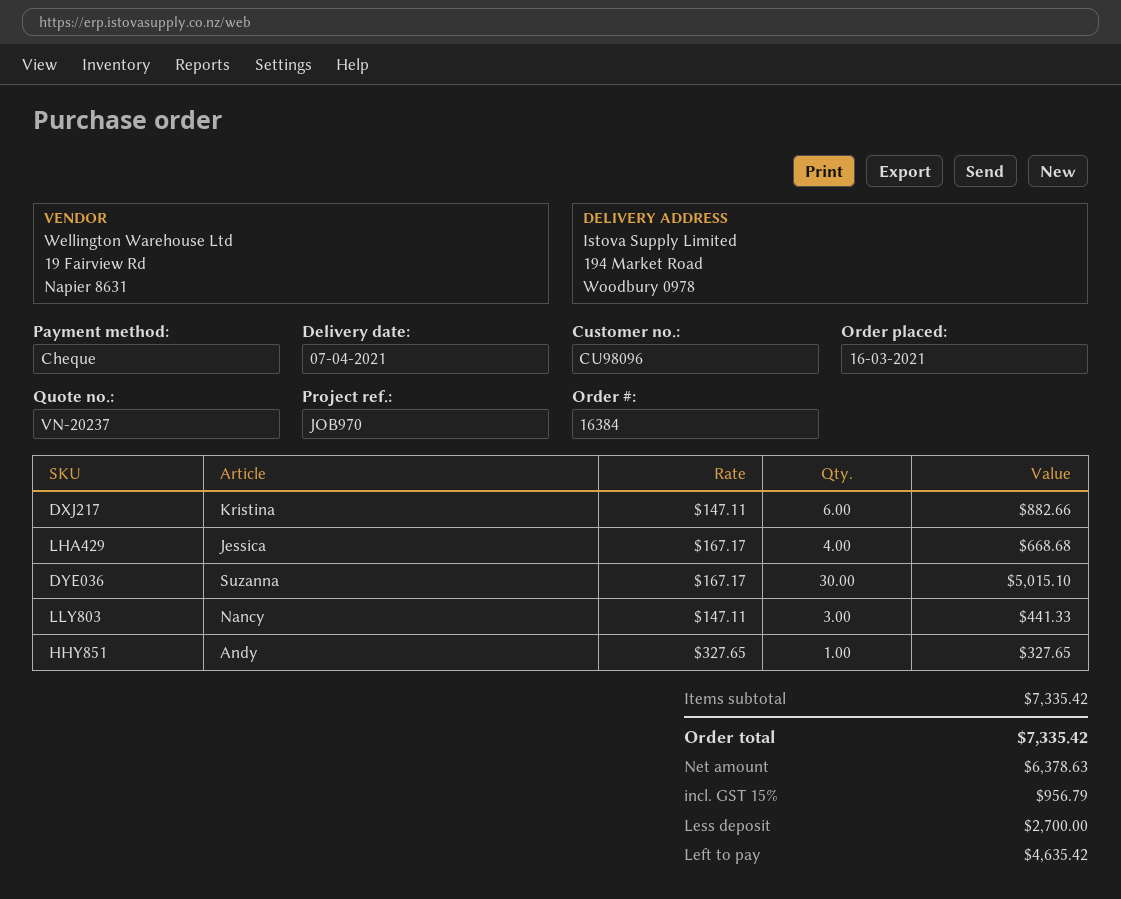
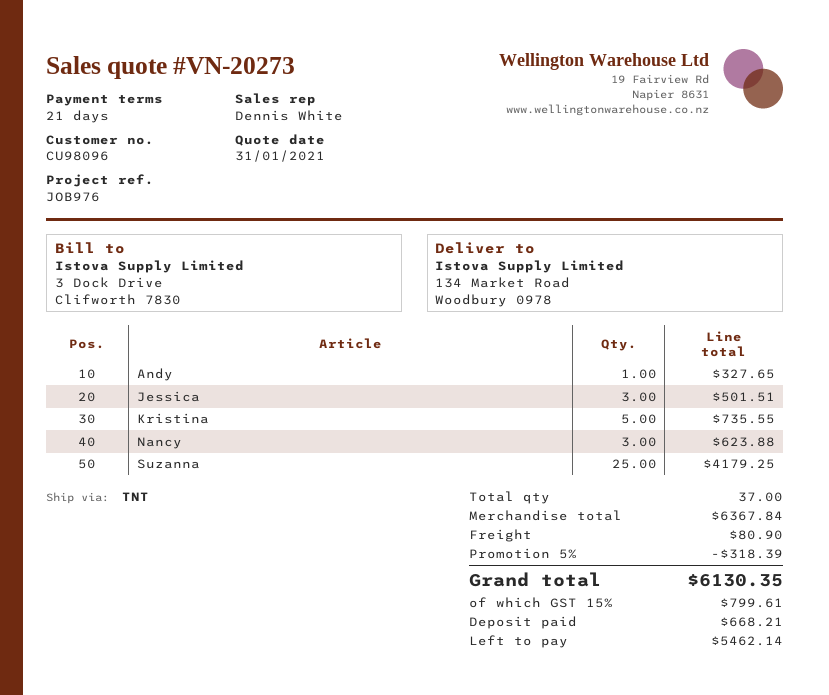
quote number: VN-20237 -> VN-20273
reference: JOB970 -> JOB976
ship to: 194 Market Road, Woodbury 0978 -> 134 Market Road, Woodbury 0978
Kristina: 6 for 882.66 -> 5 for 735.55
Jessica: 4 for 668.68 -> 3 for 501.51
Suzanna: 30 for 5015.10 -> 25 for 4179.25
Nancy: 3 for 441.33 -> 3 for 623.88
subtotal: 7335.42 -> 6367.84
discount: none -> 5% = 318.39
shipping: none -> 80.90
tax: 15% = 956.79 -> 15% = 799.61
total: 7335.42 -> 6130.35
deposit: 2700.00 -> 668.21
balance: 4635.42 -> 5462.14

